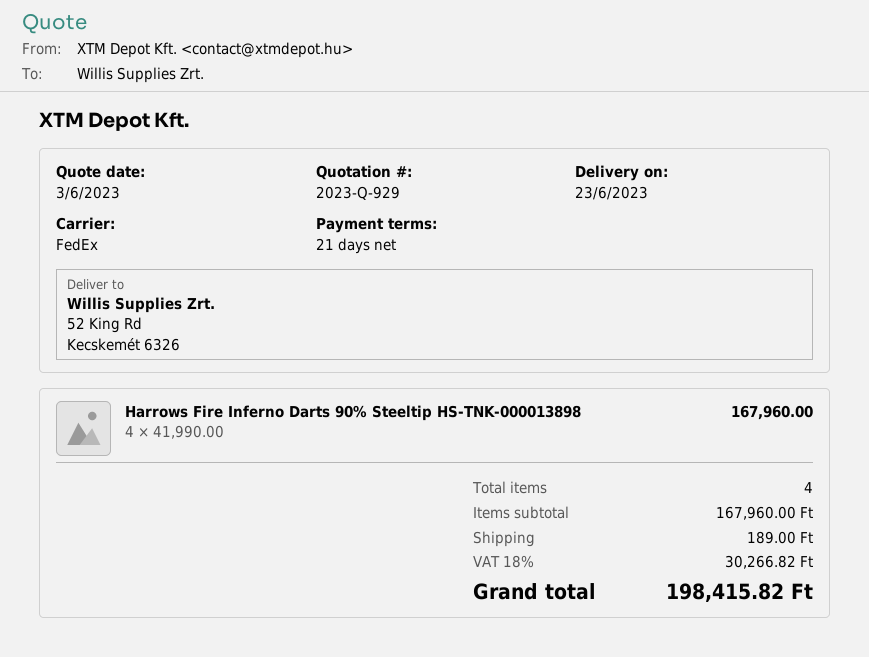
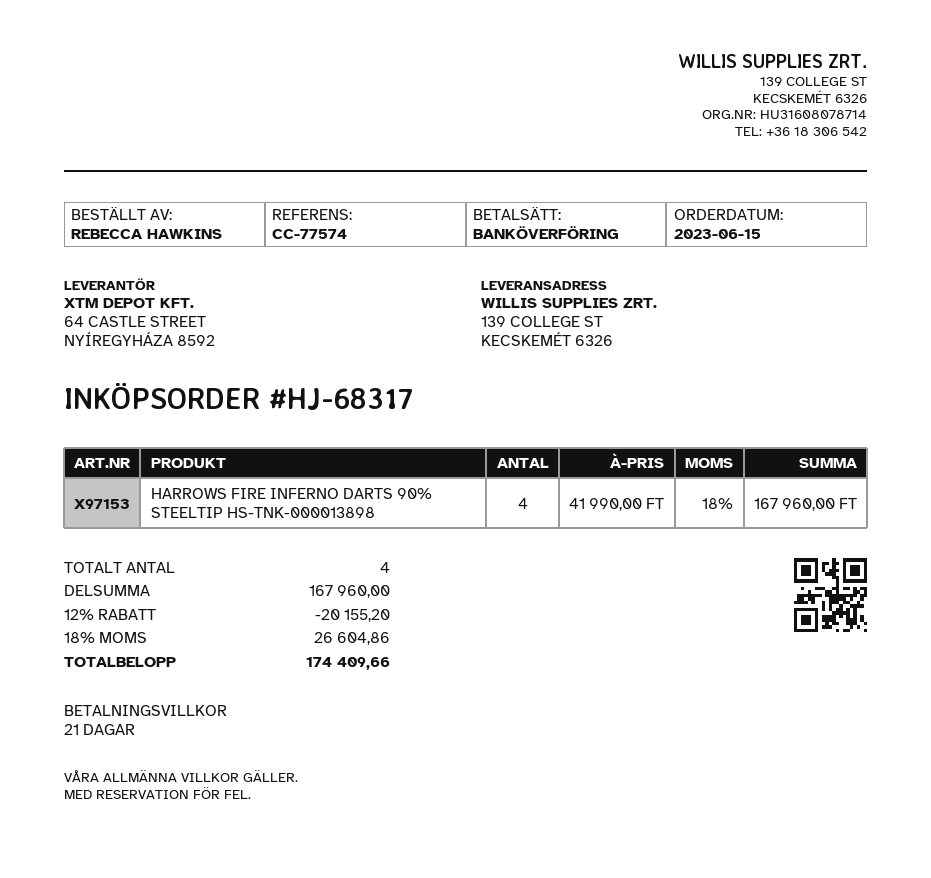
ship to: 52 King Rd, Kecskemét 6326 -> 139 COLLEGE ST, KECSKEMÉT 6326
discount: none -> 12% = 20155.20
shipping: 189.00 -> none
tax: 18% = 30266.82 -> 18% = 26604.86
total: 198415.82 -> 174409.66

